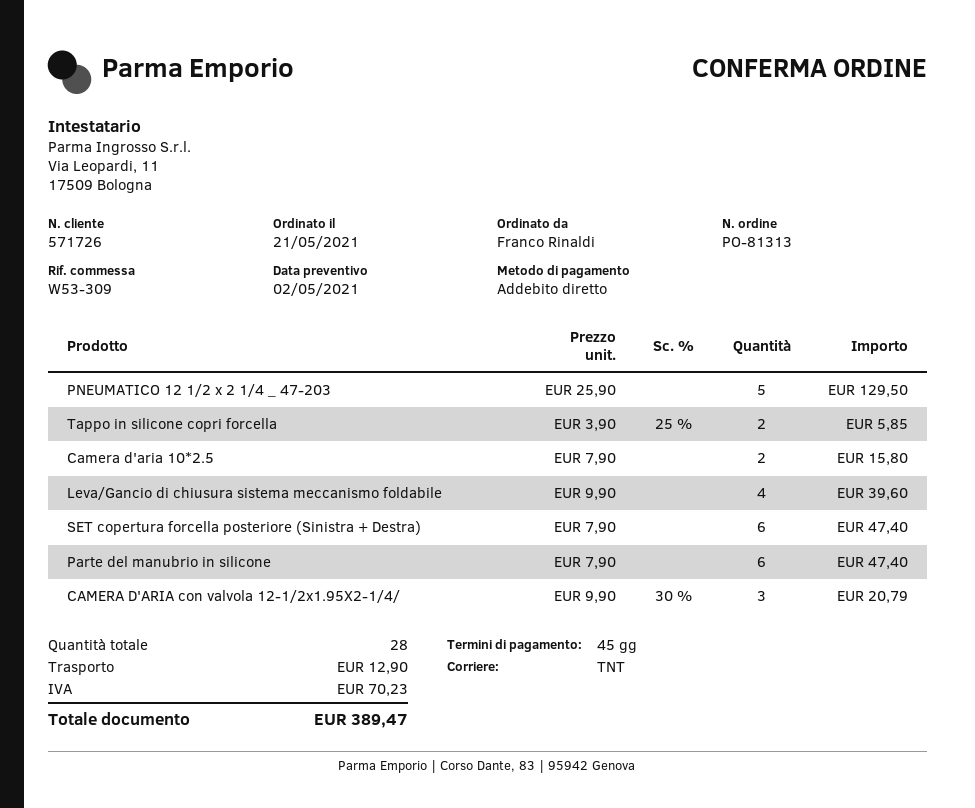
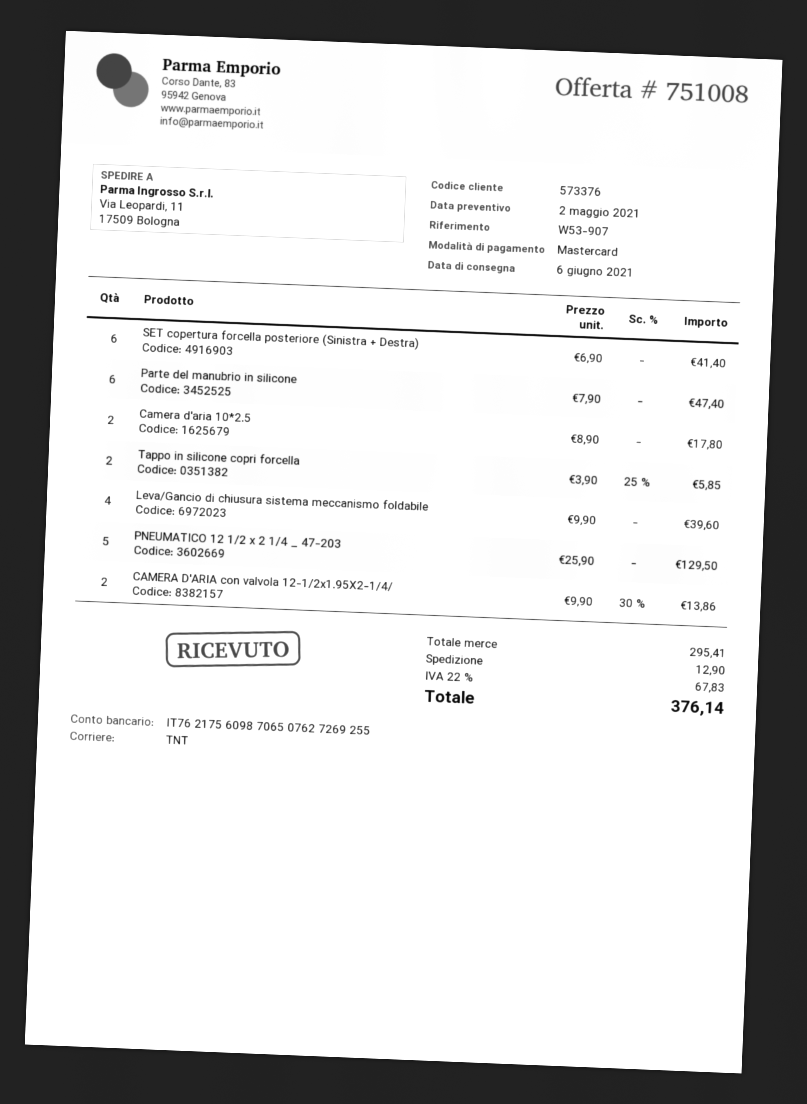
customer number: 571726 -> 573376
reference: W53-309 -> W53-907
payment method: direct debit -> Mastercard
Camera d'aria 10*2.5: 2 x 7.90 = 15.80 -> 2 x 8.90 = 17.80
SET copertura forcella posteriore (Sinistra + Destra): 6 x 7.90 = 47.40 -> 6 x 6.90 = 41.40
CAMERA D'ARIA con valvola 12-1/2x1.95X2-1/4/: 3 x 9.90 - 30% = 20.79 -> 2 x 9.90 - 30% = 13.86
tax: 70.23 -> 67.83
total: 389.47 -> 376.14

